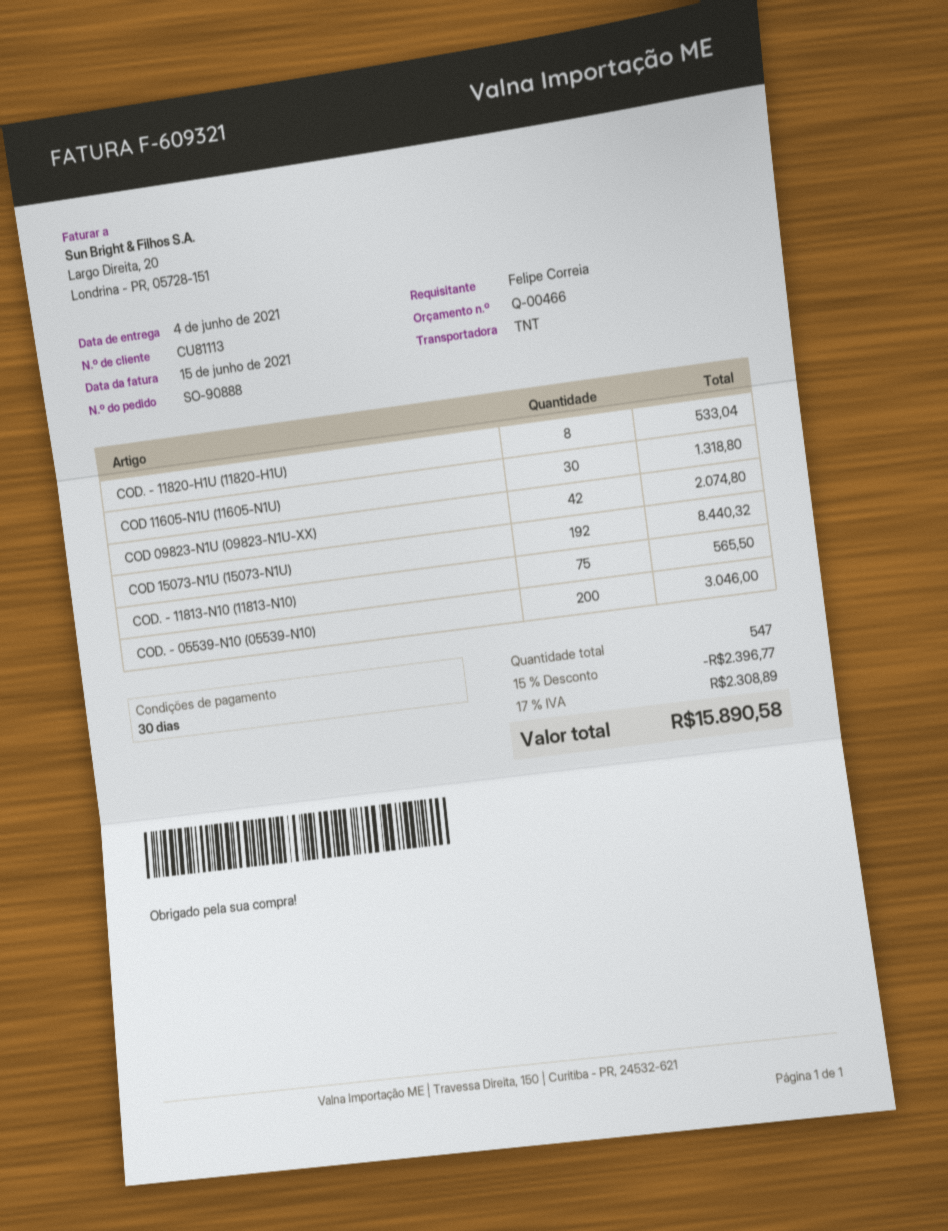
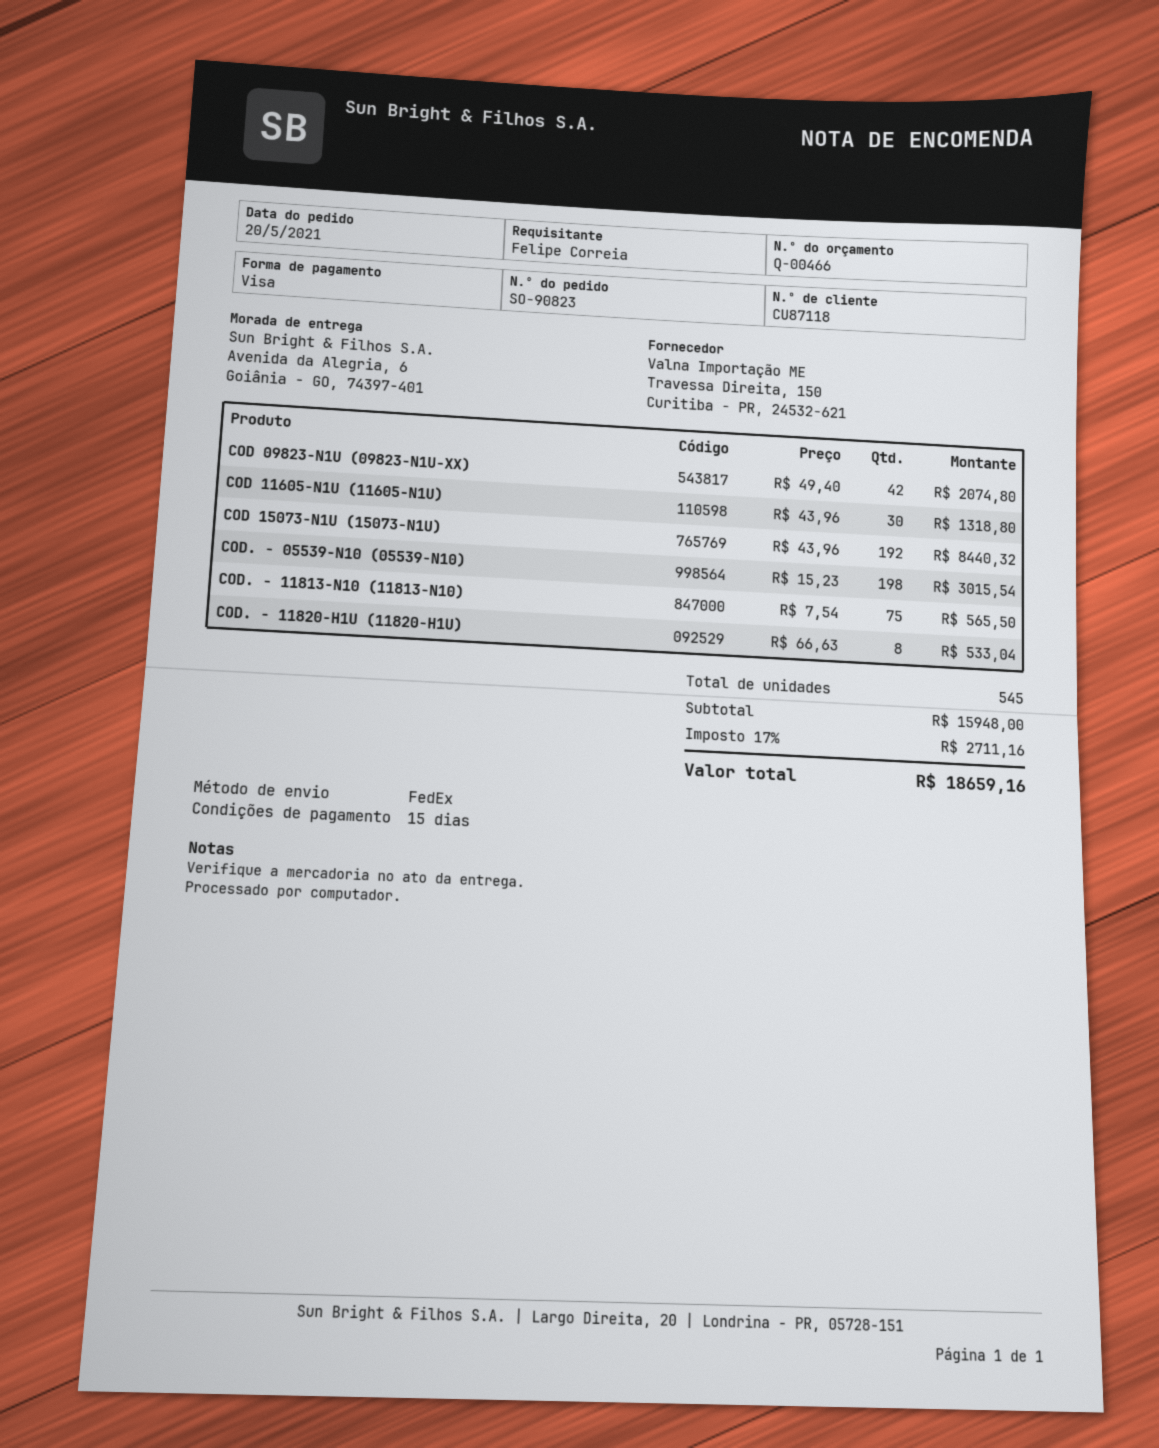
order number: SO-90888 -> SO-90823
payment terms: 30 days -> 15 days
customer number: CU81113 -> CU87118
shipping method: TNT -> FedEx
COD. - 05539-N10 (05539-N10): 200 for 3046.00 -> 198 for 3015.54
total quantity: 547 -> 545
discount: 15% = 2396.77 -> none
tax: 17% = 2308.89 -> 17% = 2711.16
total: 15890.58 -> 18659.16

